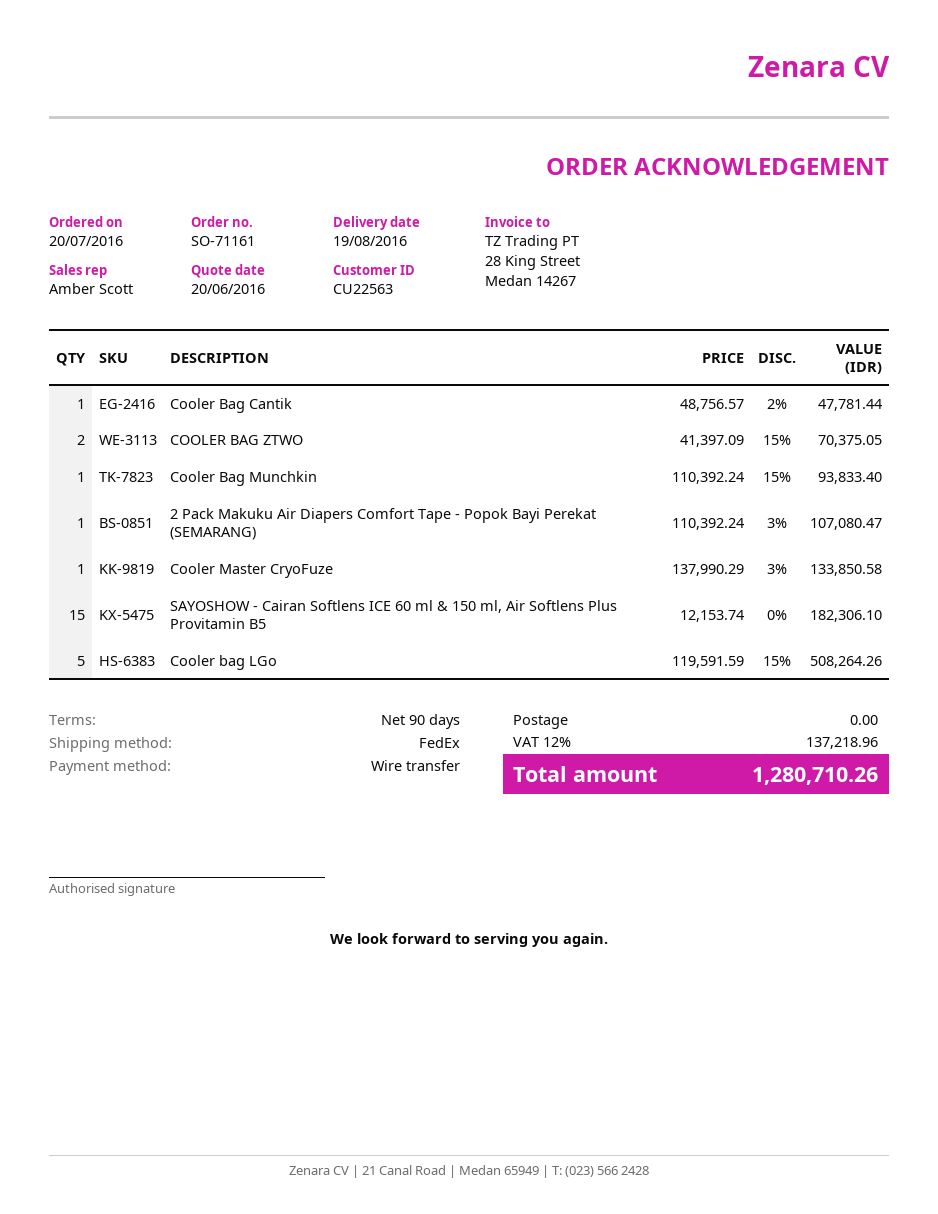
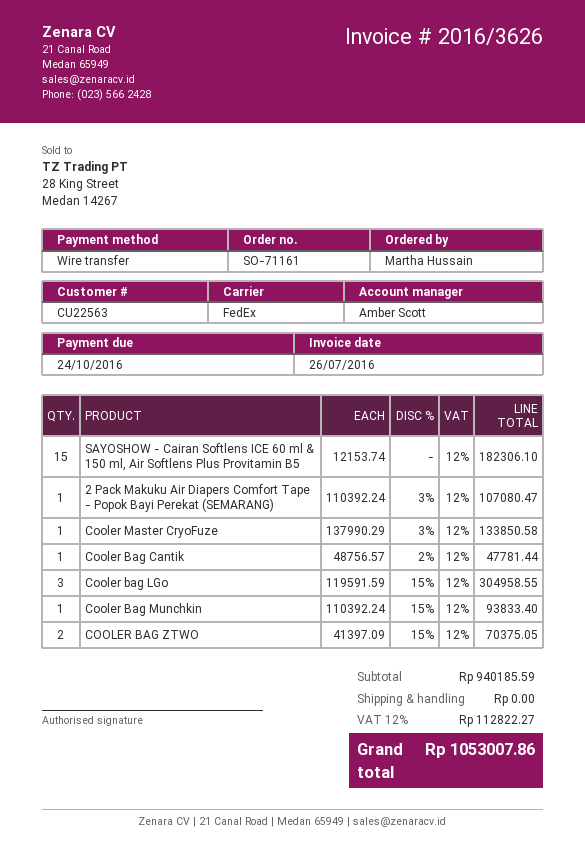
Cooler bag LGo: 5 x 119591.59 - 15% = 508264.26 -> 3 x 119591.59 - 15% = 304958.55
tax: 12% = 137218.96 -> 12% = 112822.27
total: 1280710.26 -> 1053007.86

